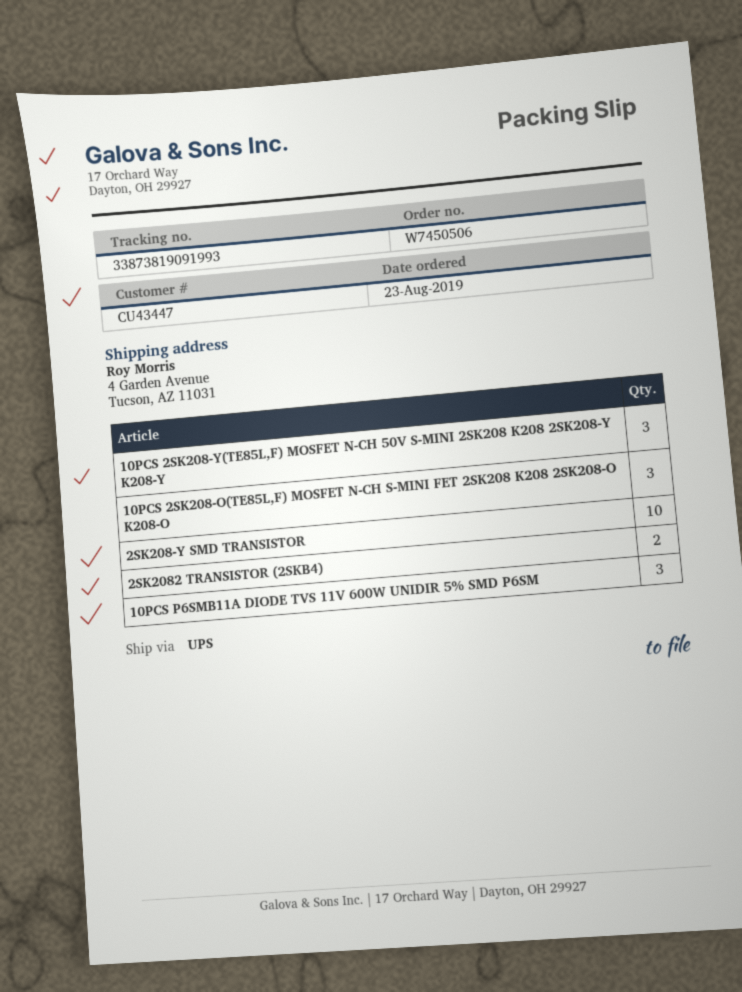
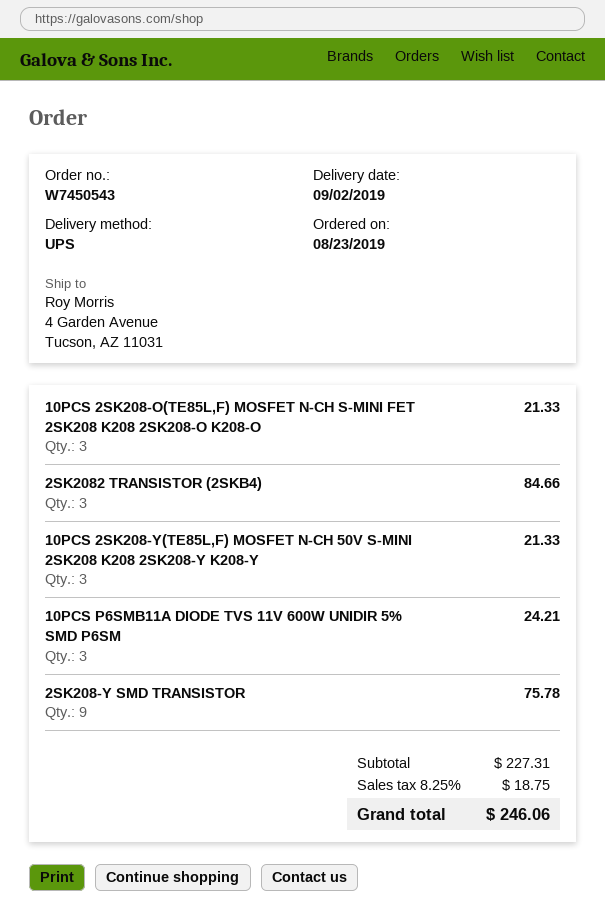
order number: W7450506 -> W7450543
2SK208-Y SMD TRANSISTOR: 10 -> 9
2SK2082 TRANSISTOR (2SKB4): 2 -> 3

